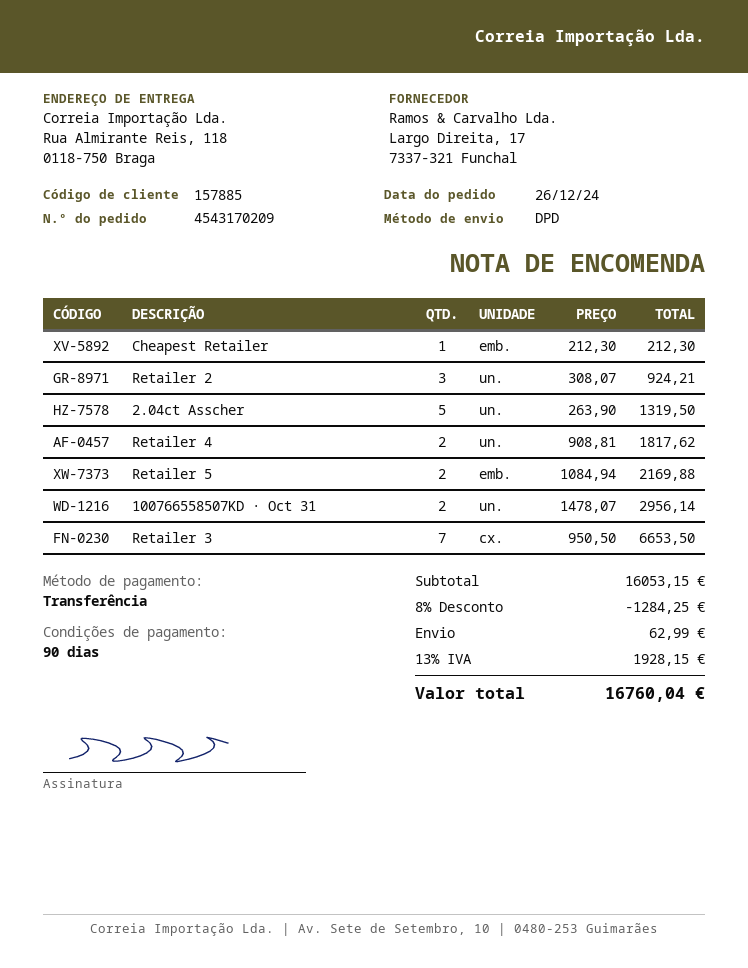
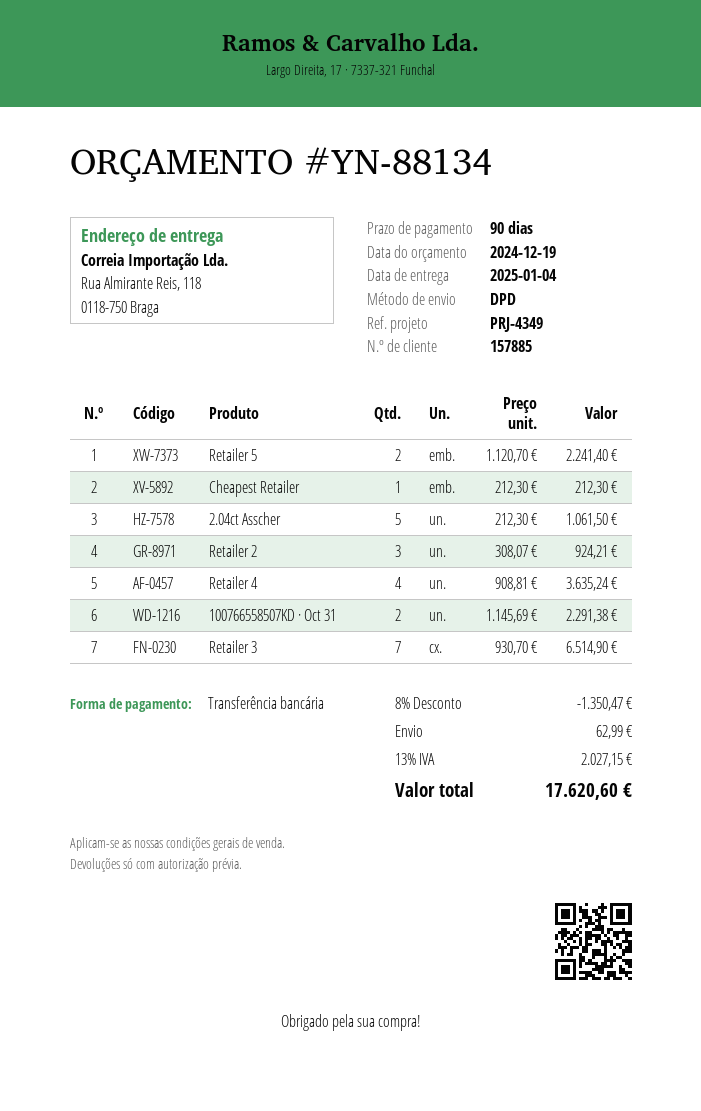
2.04ct Asscher: 5 x 263.90 = 1319.50 -> 5 x 212.30 = 1061.50
Retailer 4: 2 x 908.81 = 1817.62 -> 4 x 908.81 = 3635.24
Retailer 5: 2 x 1084.94 = 2169.88 -> 2 x 1120.70 = 2241.40
100766558507KD · Oct 31: 2 x 1478.07 = 2956.14 -> 2 x 1145.69 = 2291.38
Retailer 3: 7 x 950.50 = 6653.50 -> 7 x 930.70 = 6514.90
discount: 8% = 1284.25 -> 8% = 1350.47
tax: 13% = 1928.15 -> 13% = 2027.15
total: 16760.04 -> 17620.60

